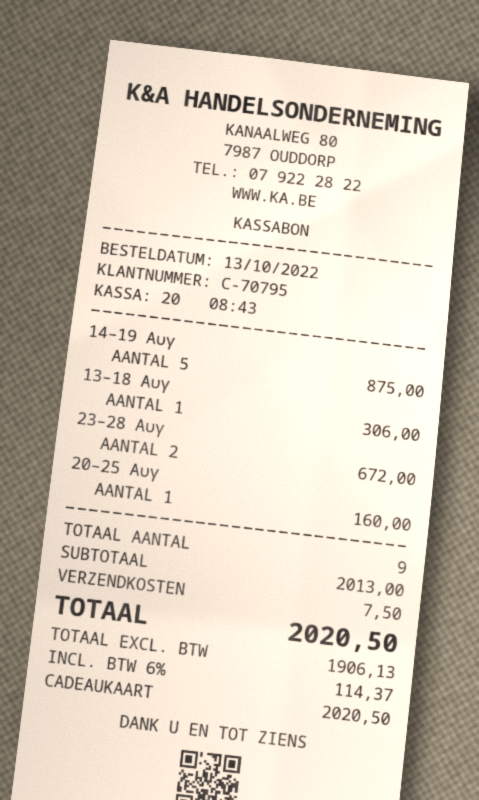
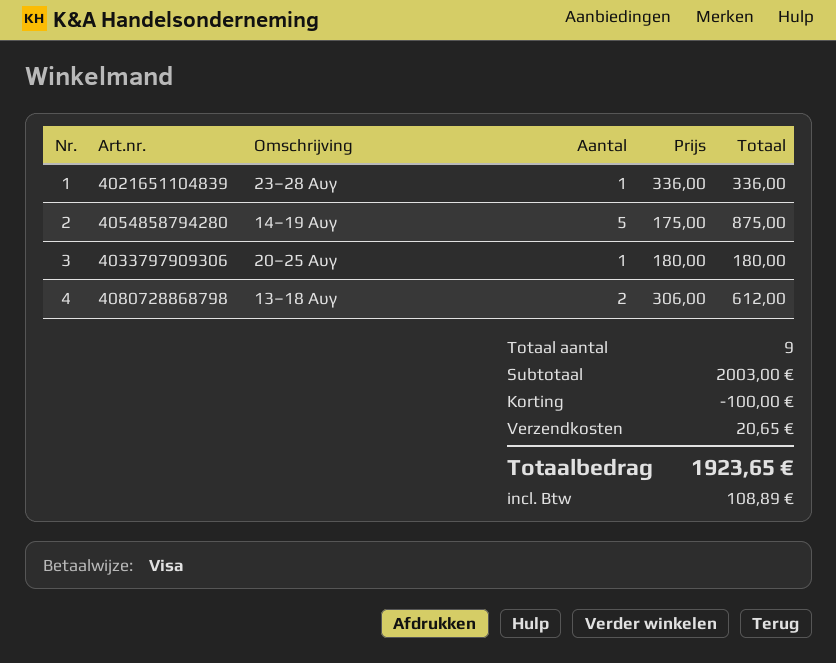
payment method: gift card -> Visa
13–18 Αυγ: 1 for 306.00 -> 2 for 612.00
23–28 Αυγ: 2 for 672.00 -> 1 for 336.00
20–25 Αυγ: 1 for 160.00 -> 1 for 180.00
subtotal: 2013.00 -> 2003.00
discount: none -> 100.00
shipping: 7.50 -> 20.65
tax: 114.37 -> 108.89
total: 2020.50 -> 1923.65

